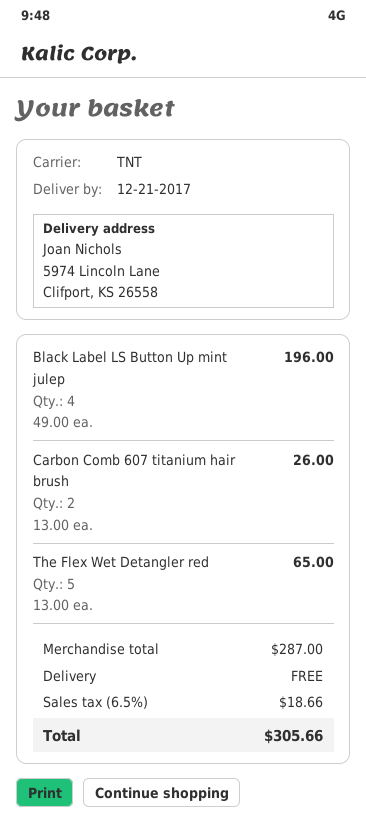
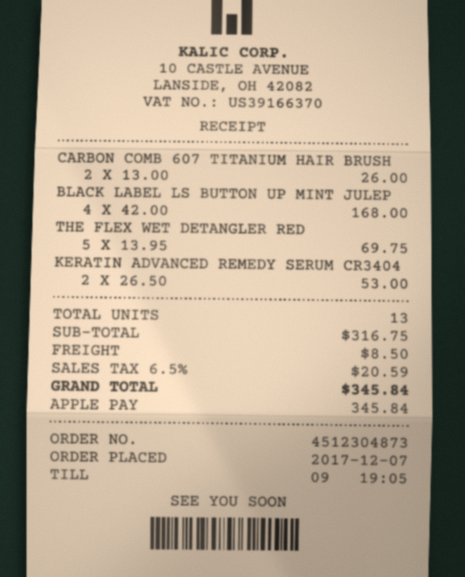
Black Label LS Button Up mint julep: 4 x 49.00 = 196.00 -> 4 x 42.00 = 168.00
The Flex Wet Detangler red: 5 x 13.00 = 65.00 -> 5 x 13.95 = 69.75
KERATIN ADVANCED REMEDY SERUM CR3404: none -> 2 x 26.50 = 53.00
subtotal: 287.00 -> 316.75
shipping: 0.00 -> 8.50
tax: 6.5% = 18.66 -> 6.5% = 20.59
total: 305.66 -> 345.84

